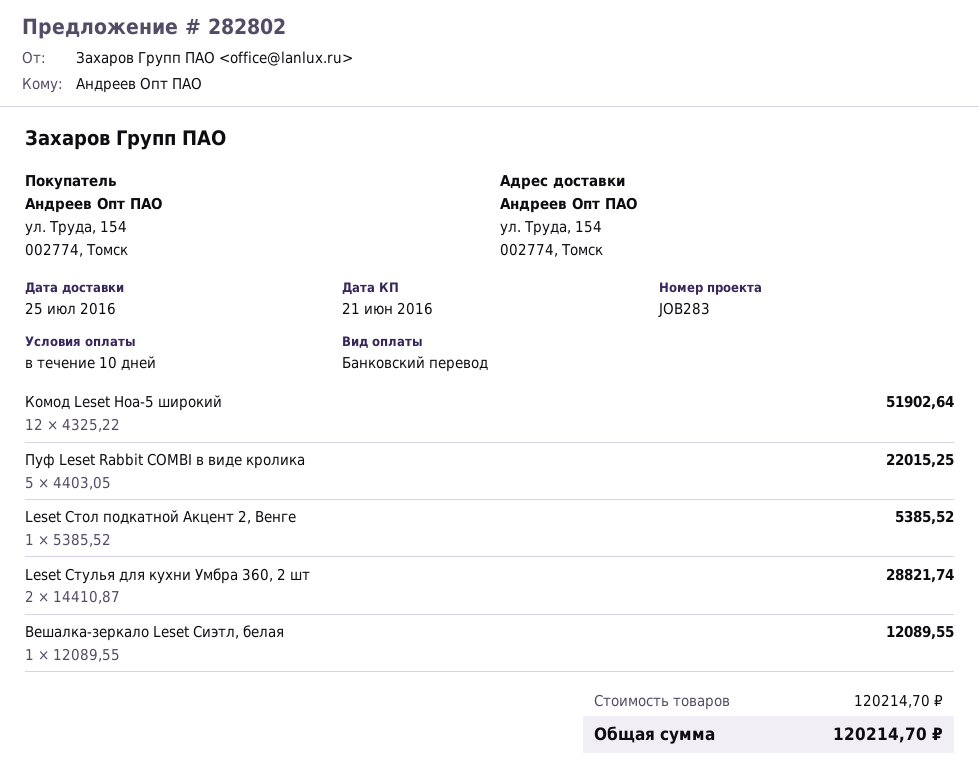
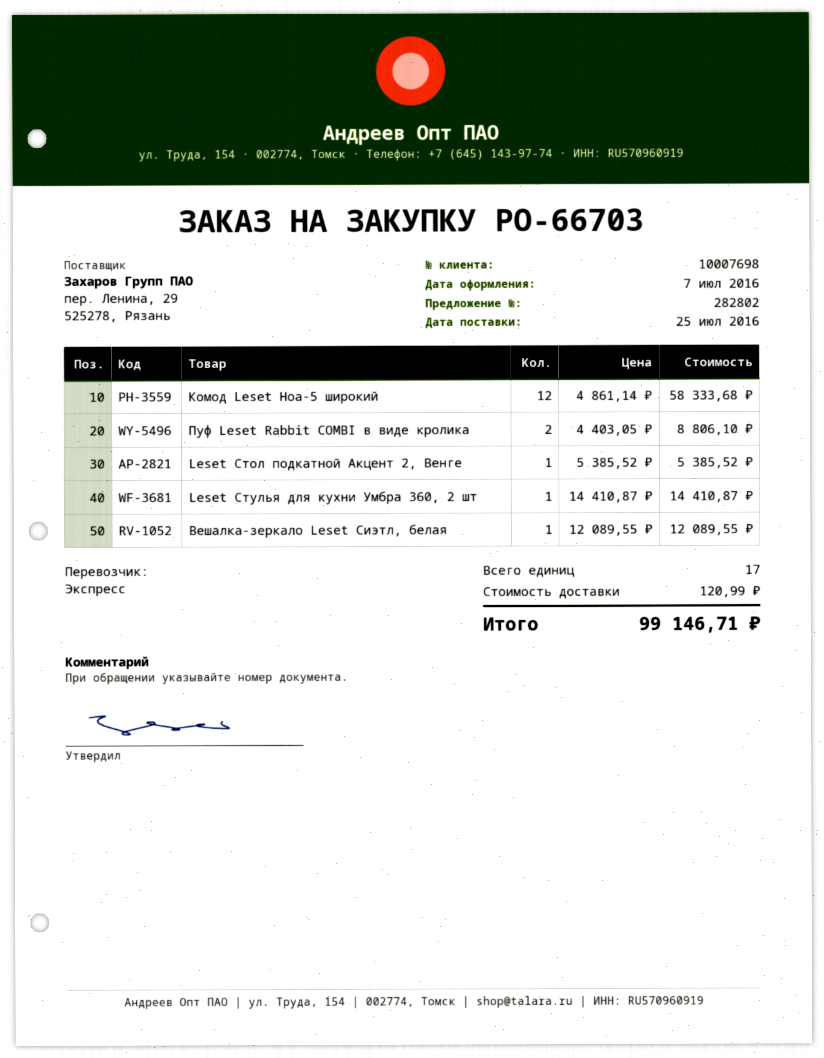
Комод Leset Ноа-5 широкий: 12 x 4325.22 = 51902.64 -> 12 x 4861.14 = 58333.68
Пуф Leset Rabbit COMBI в виде кролика: 5 x 4403.05 = 22015.25 -> 2 x 4403.05 = 8806.10
Leset Стулья для кухни Умбра 360, 2 шт: 2 x 14410.87 = 28821.74 -> 1 x 14410.87 = 14410.87
shipping: none -> 120.99
total: 120214.70 -> 99146.71

